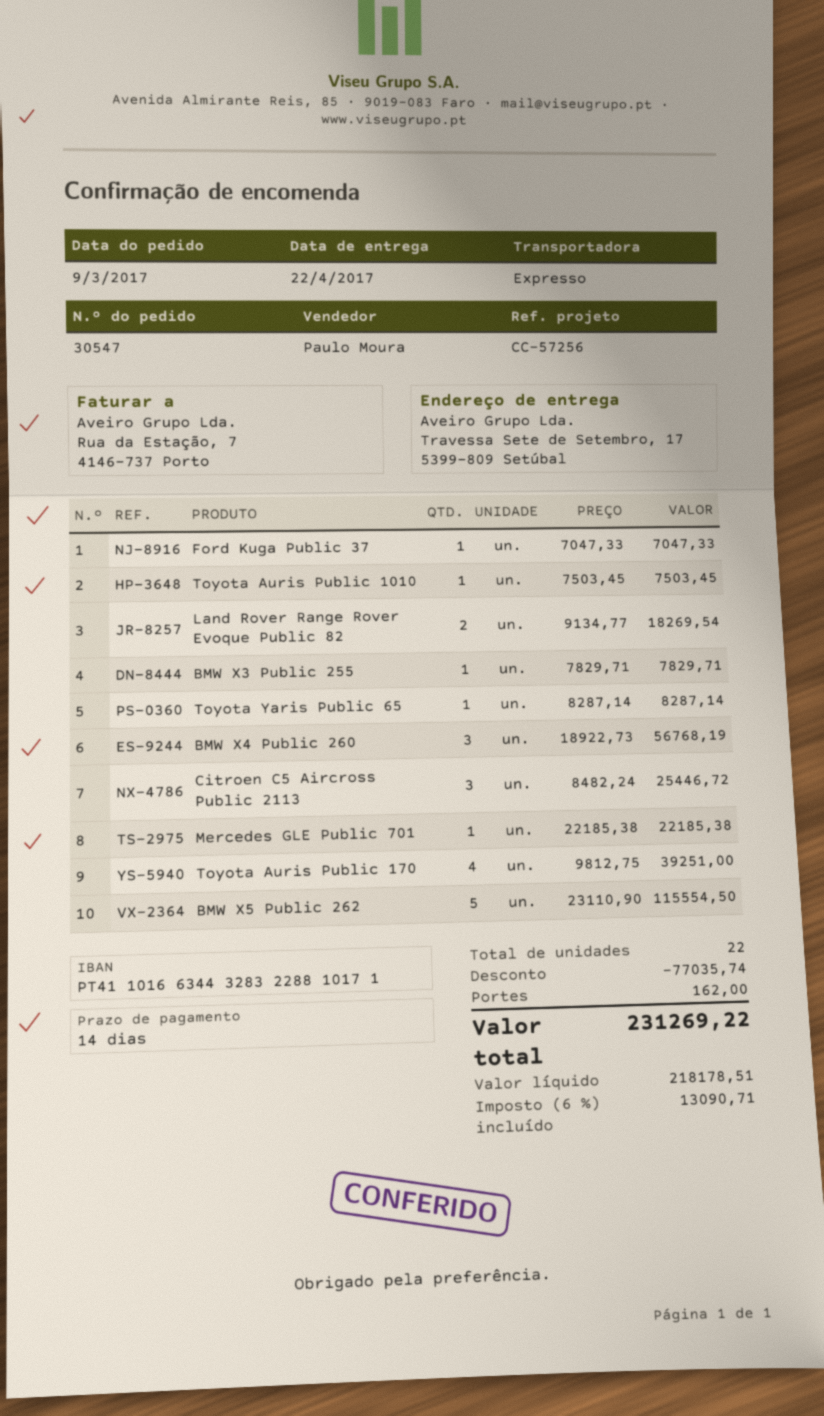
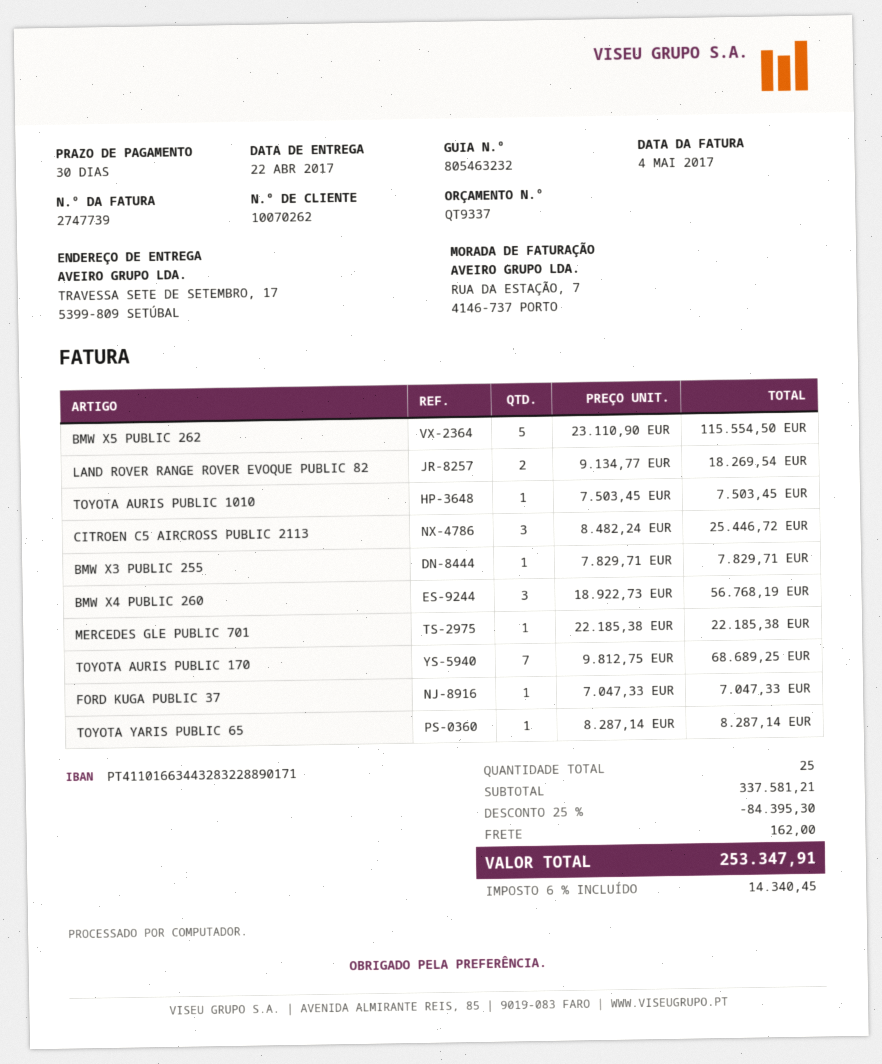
payment terms: 14 days -> 30 days
bank account: PT41101663443283228810171 -> PT41101663443283228890171
Toyota Auris Public 170: 4 x 9812.75 = 39251.00 -> 7 x 9812.75 = 68689.25
total quantity: 22 -> 25
discount: 77035.74 -> 84395.30
tax: 6% = 13090.71 -> 6% = 14340.45
total: 231269.22 -> 253347.91

